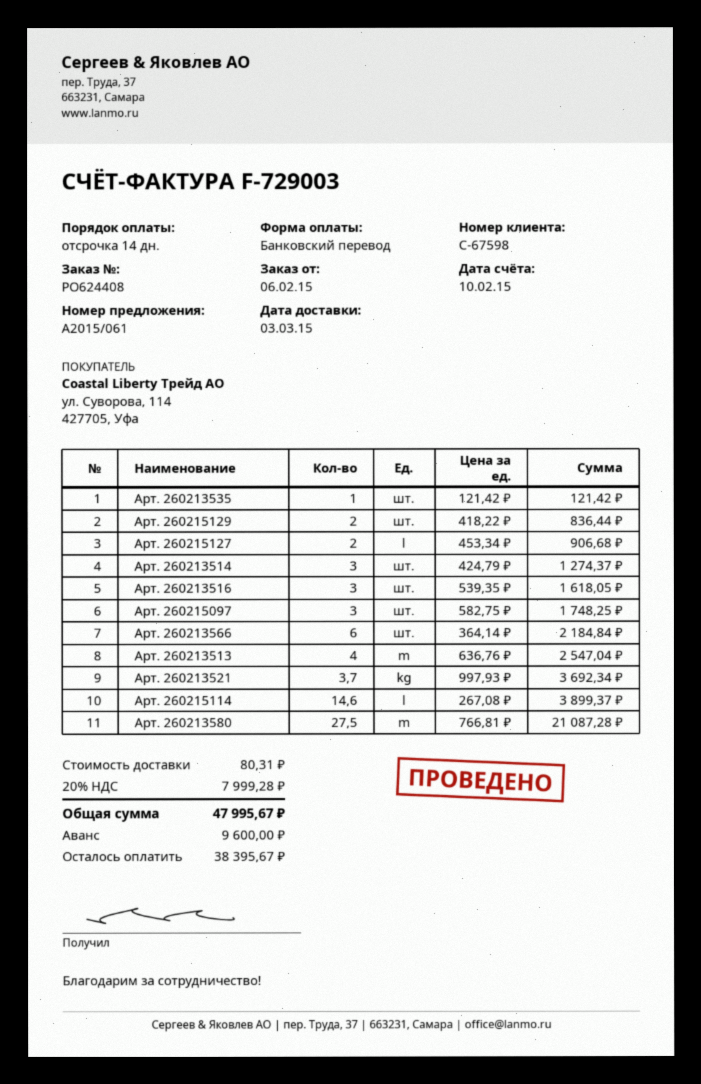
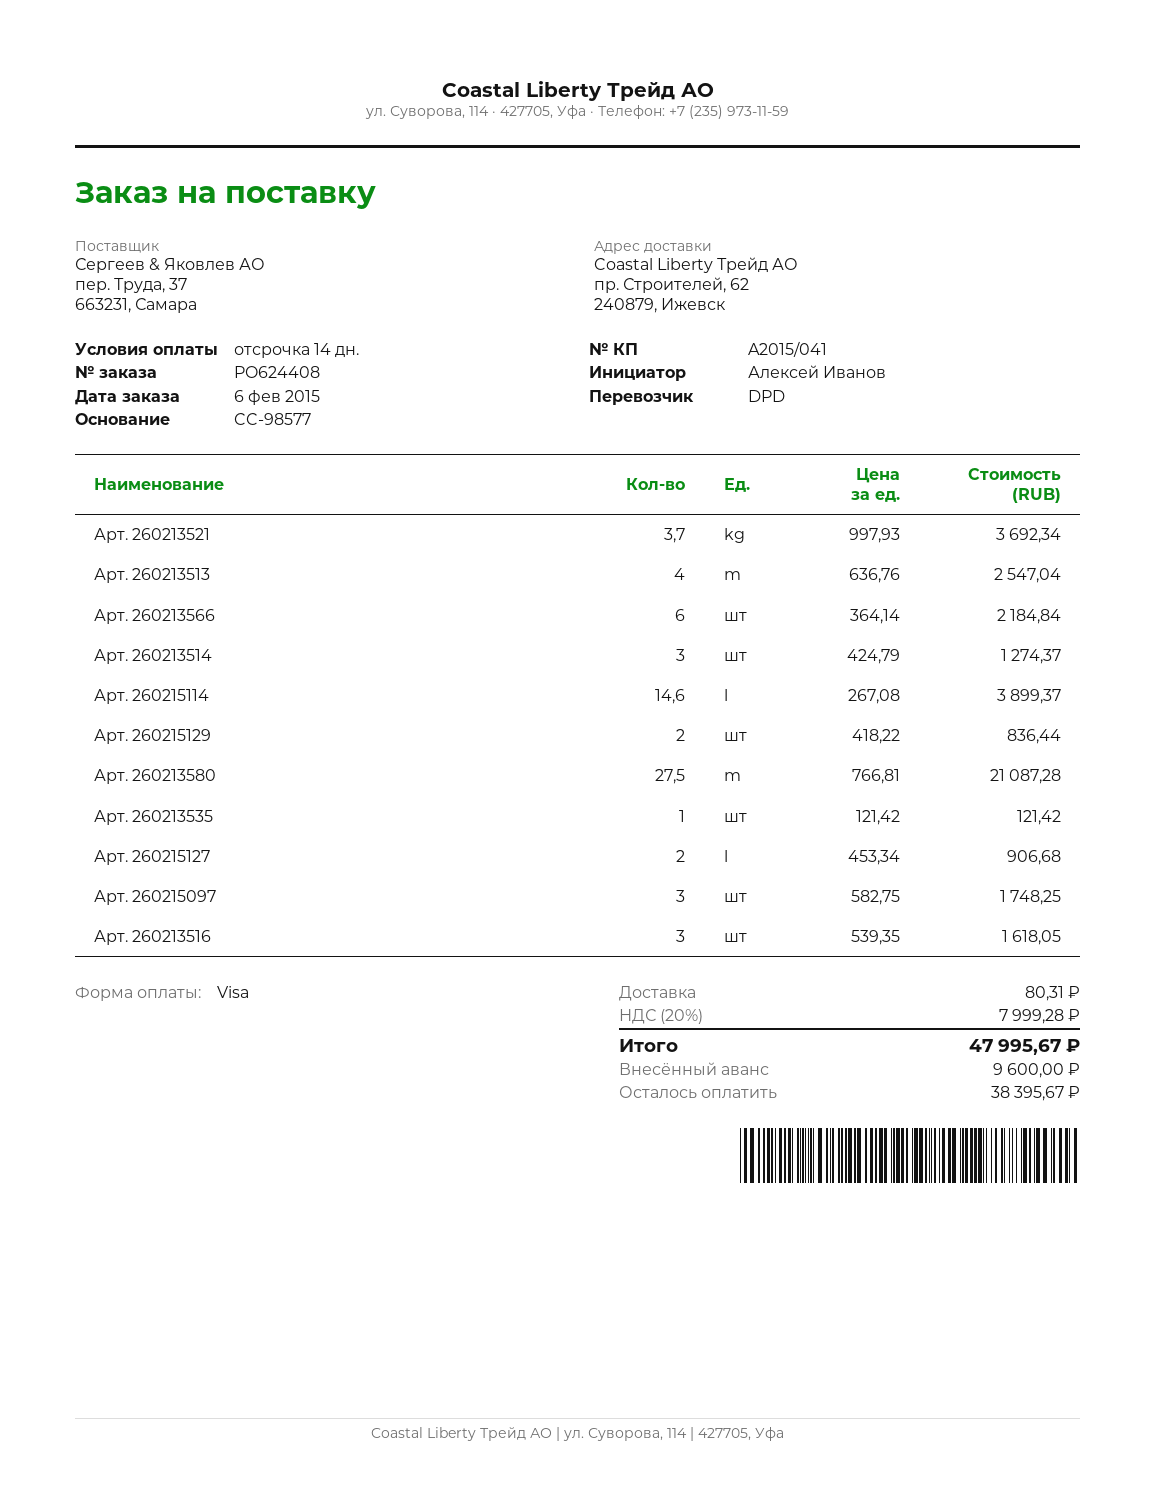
quote number: A2015/061 -> A2015/041
payment method: bank transfer -> Visa

